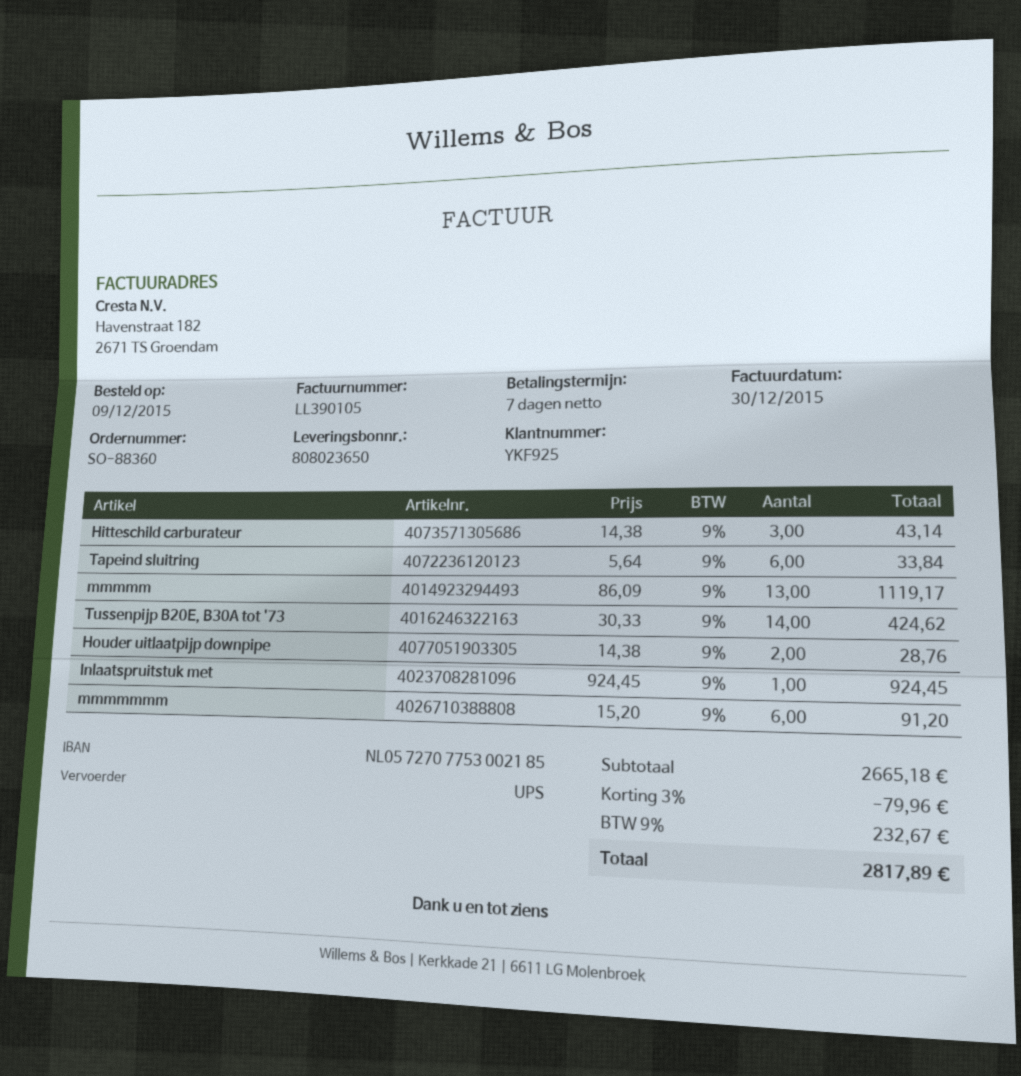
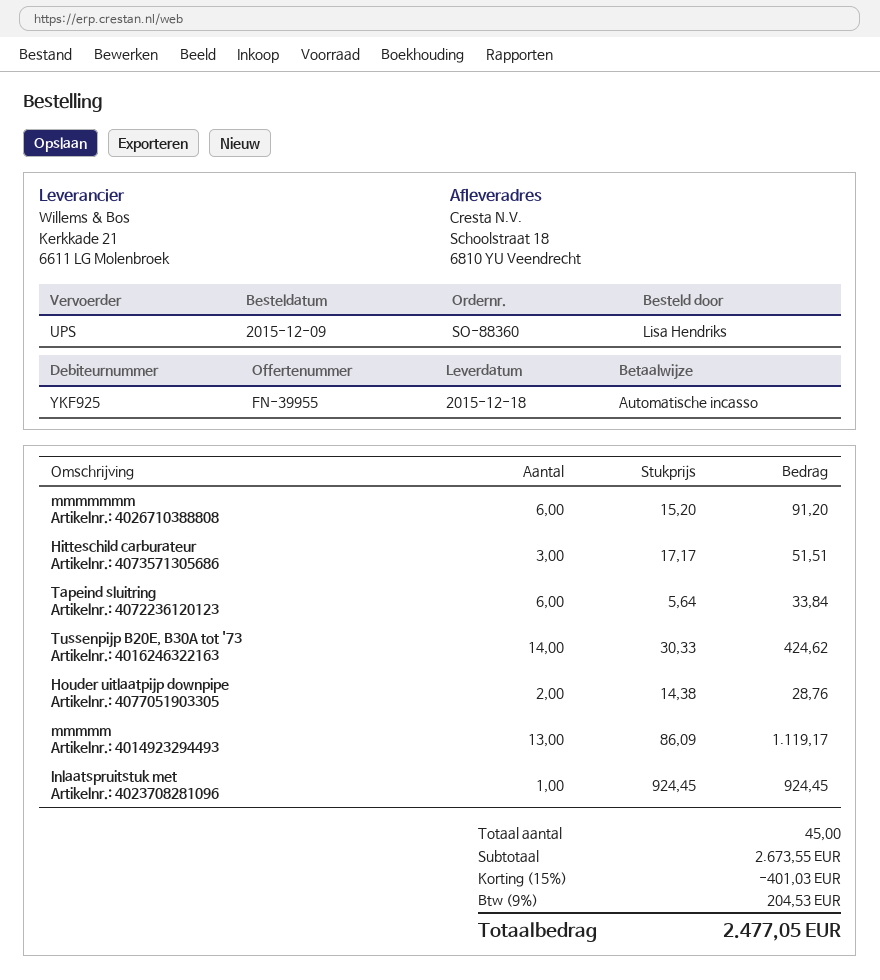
Hitteschild carburateur: 3 x 14.38 = 43.14 -> 3 x 17.17 = 51.51
subtotal: 2665.18 -> 2673.55
discount: 3% = 79.96 -> 15% = 401.03
tax: 9% = 232.67 -> 9% = 204.53
total: 2817.89 -> 2477.05

